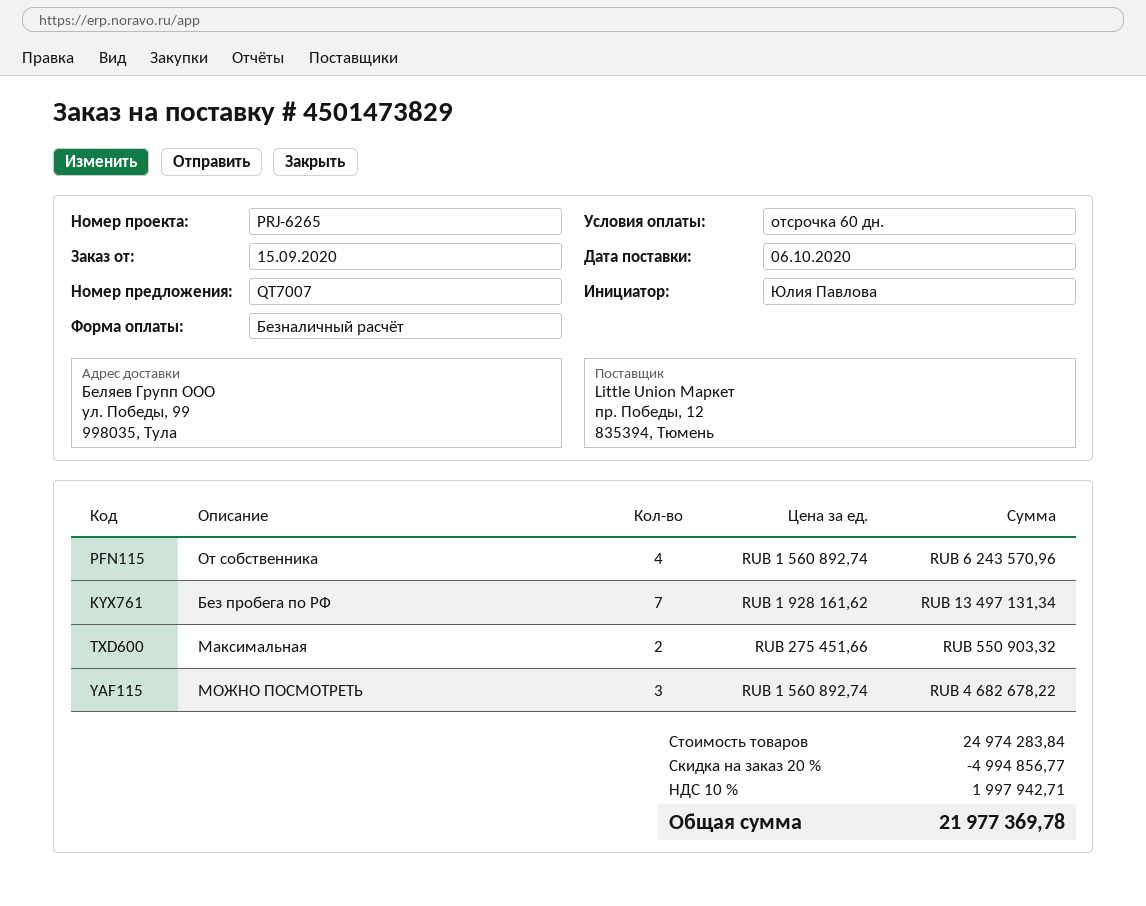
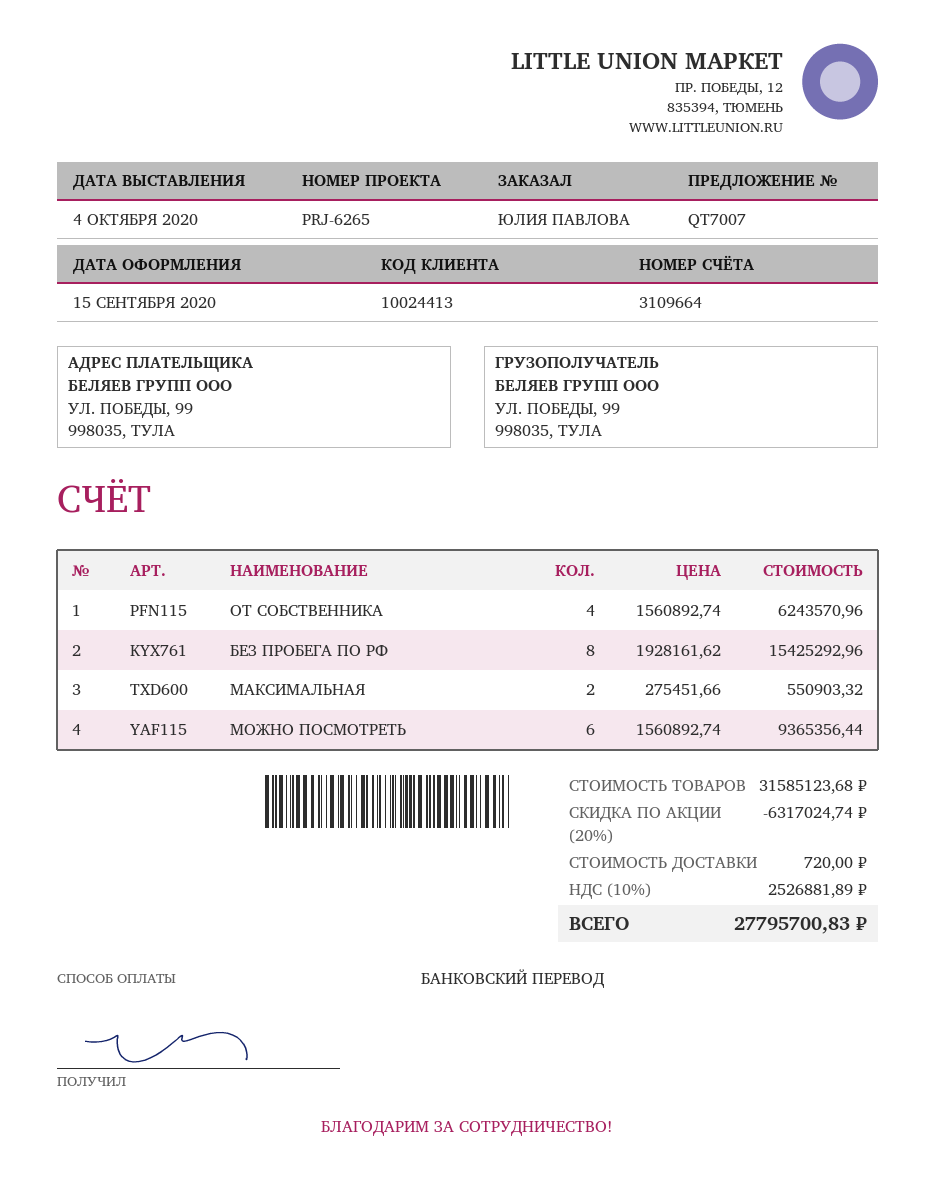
Без пробега по РФ: 7 x 1928161.62 = 13497131.34 -> 8 x 1928161.62 = 15425292.96
МОЖНО ПОСМОТРЕТЬ: 3 x 1560892.74 = 4682678.22 -> 6 x 1560892.74 = 9365356.44
subtotal: 24974283.84 -> 31585123.68
discount: 20% = 4994856.77 -> 20% = 6317024.74
shipping: none -> 720.00
tax: 10% = 1997942.71 -> 10% = 2526881.89
total: 21977369.78 -> 27795700.83

